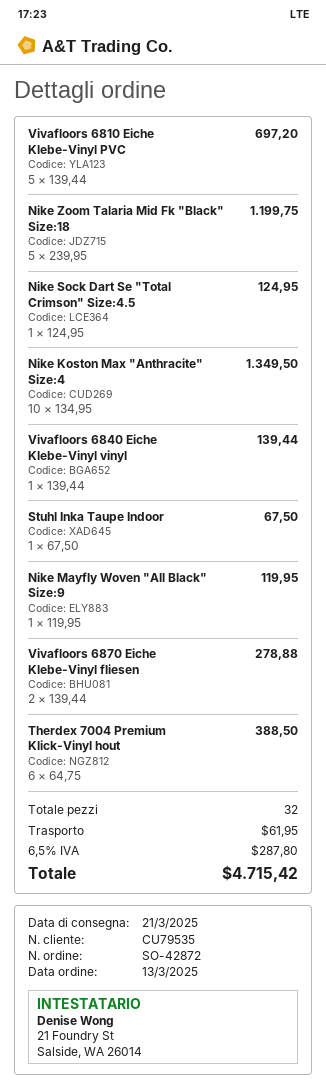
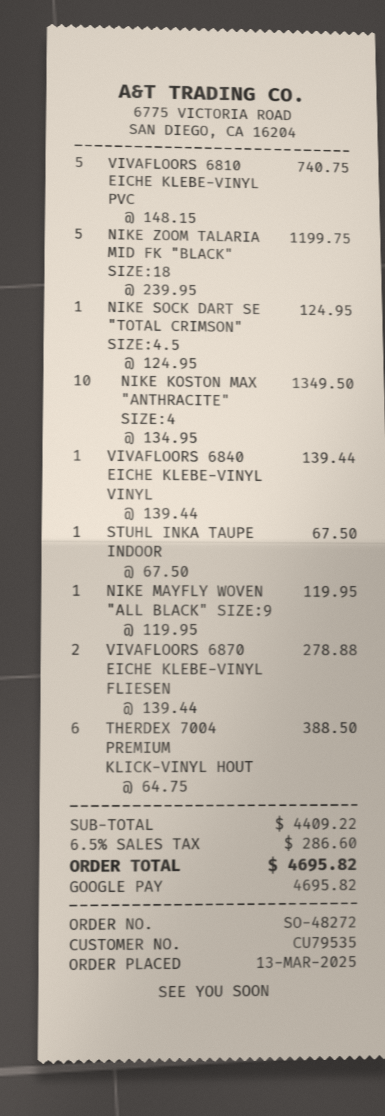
order number: SO-42872 -> SO-48272
Vivafloors 6810 Eiche Klebe-Vinyl PVC: 5 x 139.44 = 697.20 -> 5 x 148.15 = 740.75
shipping: 61.95 -> none
tax: 6.5% = 287.80 -> 6.5% = 286.60
total: 4715.42 -> 4695.82

